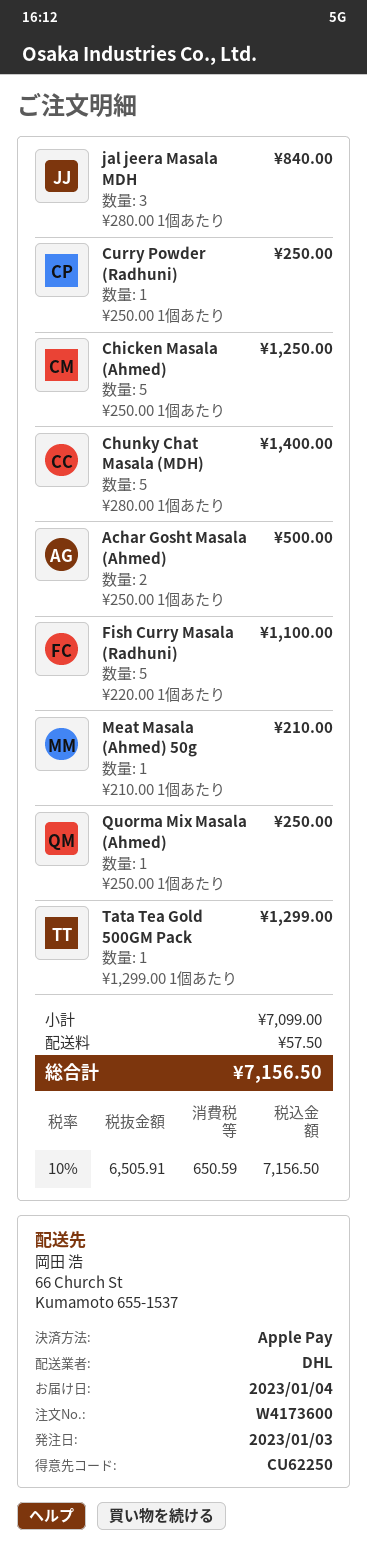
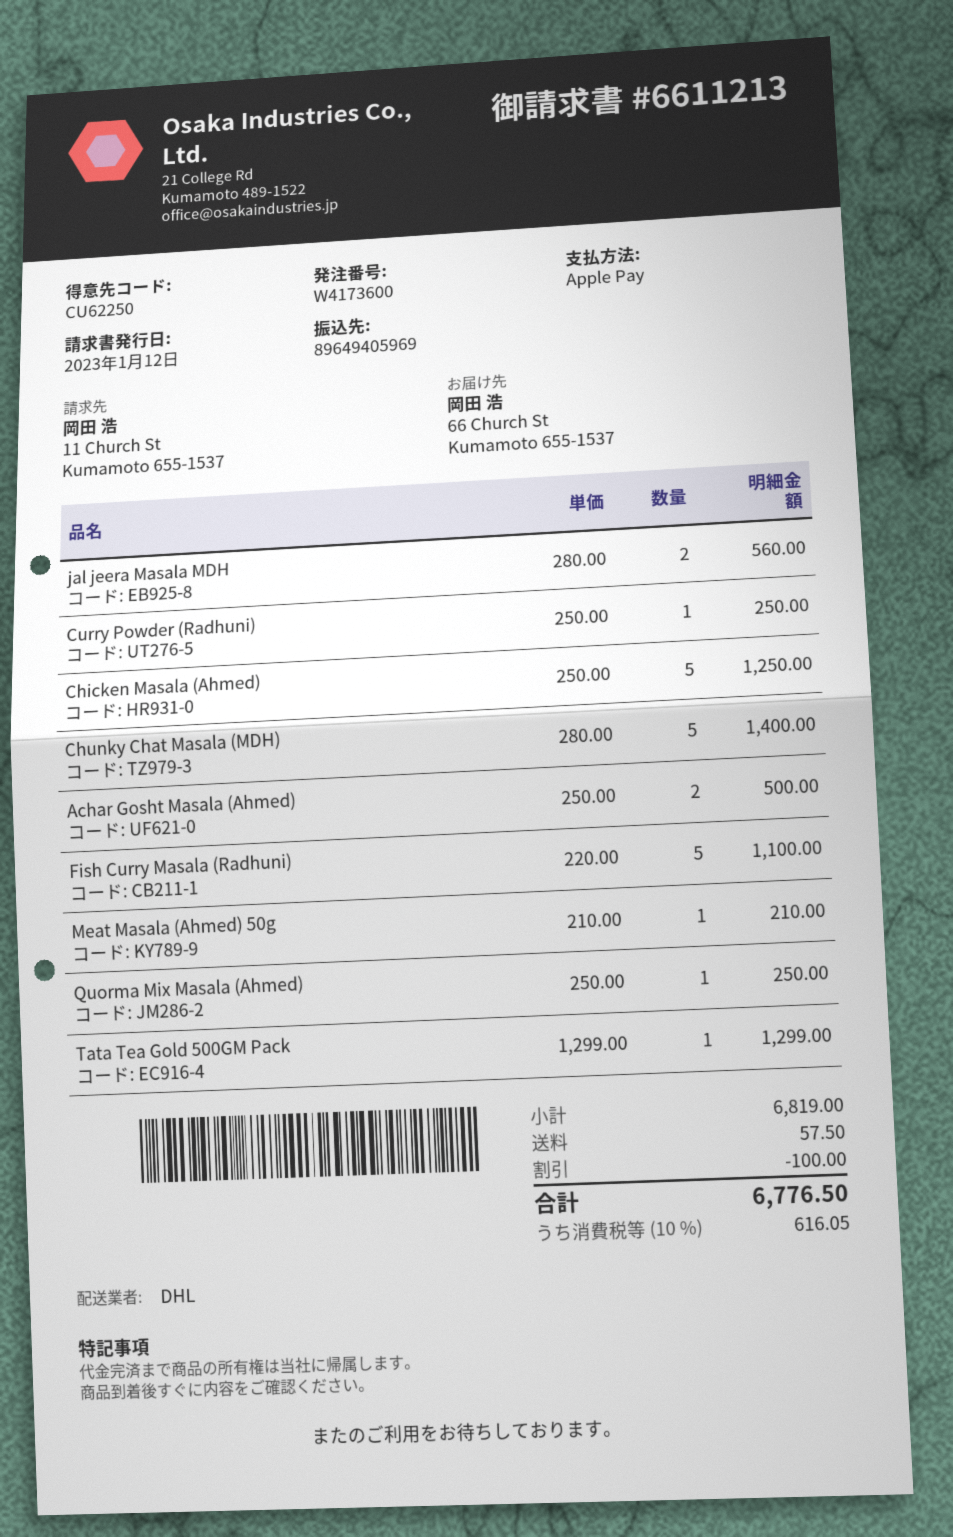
jal jeera Masala MDH: 3 x 280.00 = 840.00 -> 2 x 280.00 = 560.00
subtotal: 7099.00 -> 6819.00
discount: none -> 100.00
tax: 10% = 650.59 -> 10% = 616.05
total: 7156.50 -> 6776.50

